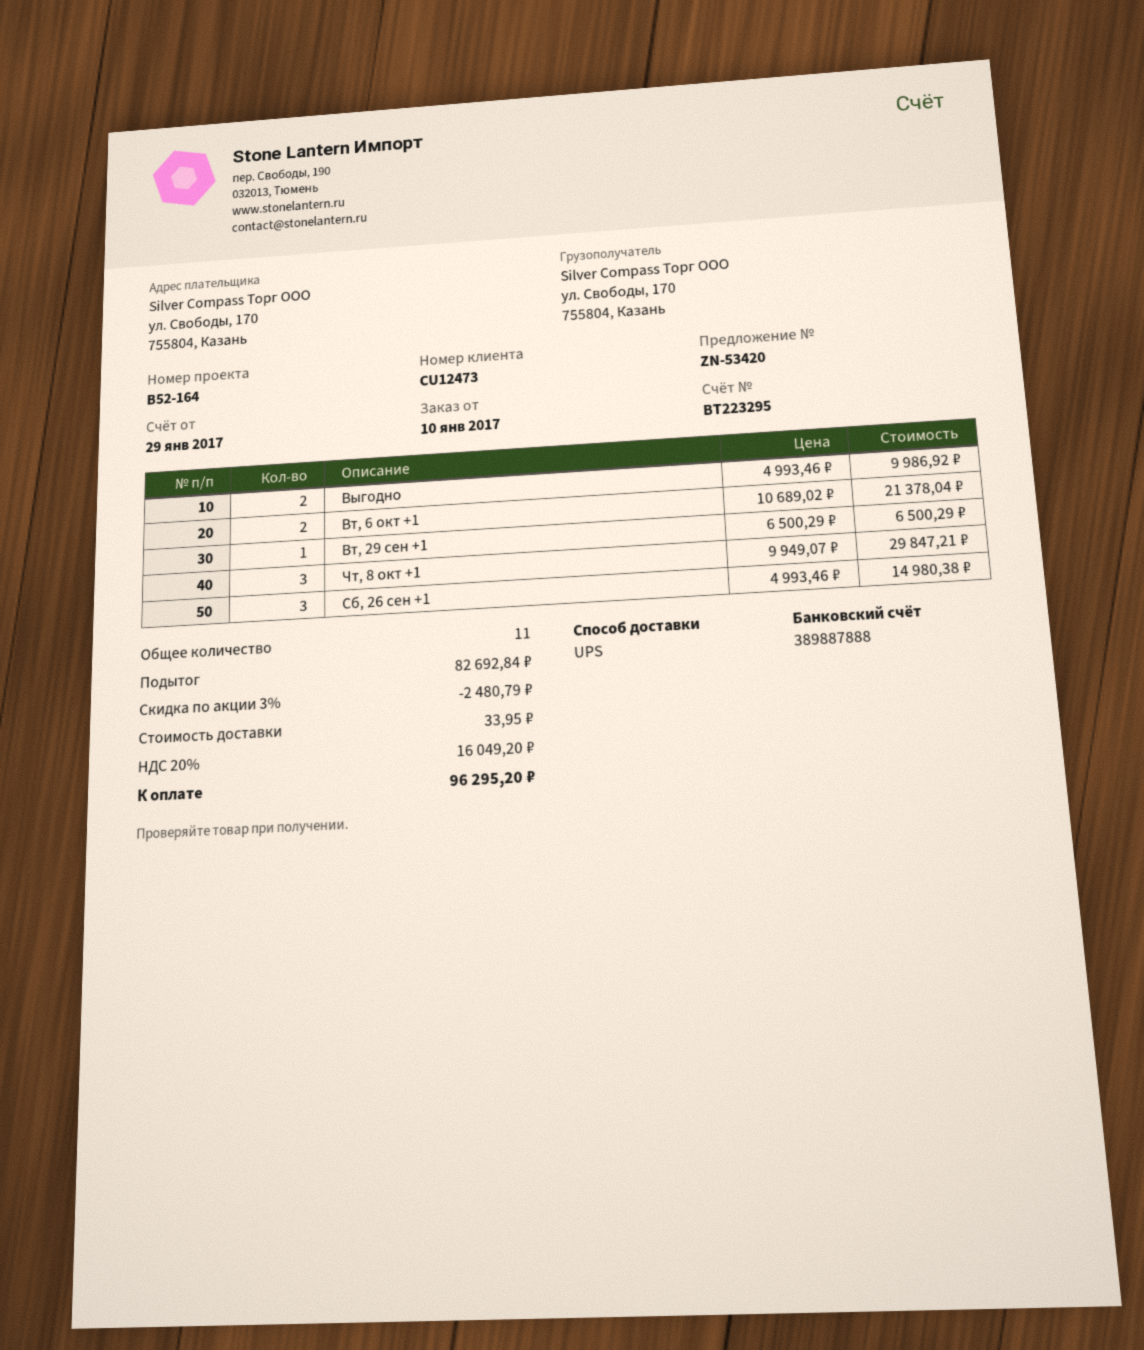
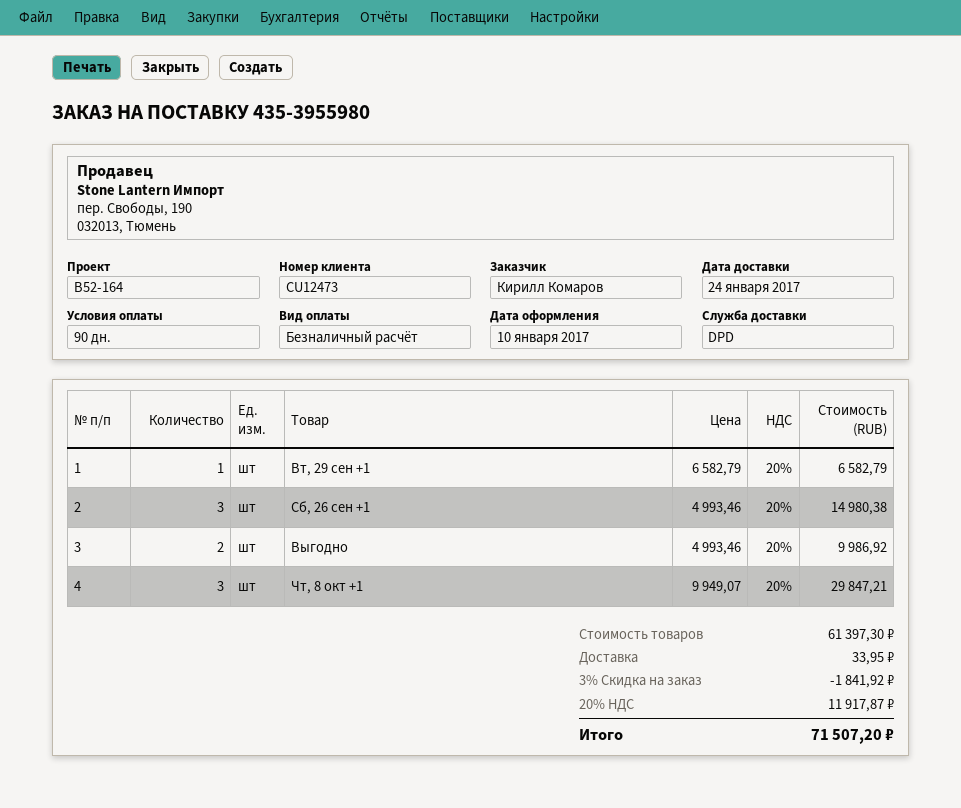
shipping method: UPS -> DPD
Вт, 6 окт +1: 2 x 10689.02 = 21378.04 -> none
Вт, 29 сен +1: 1 x 6500.29 = 6500.29 -> 1 x 6582.79 = 6582.79
subtotal: 82692.84 -> 61397.30
discount: 3% = 2480.79 -> 3% = 1841.92
tax: 20% = 16049.20 -> 20% = 11917.87
total: 96295.20 -> 71507.20

